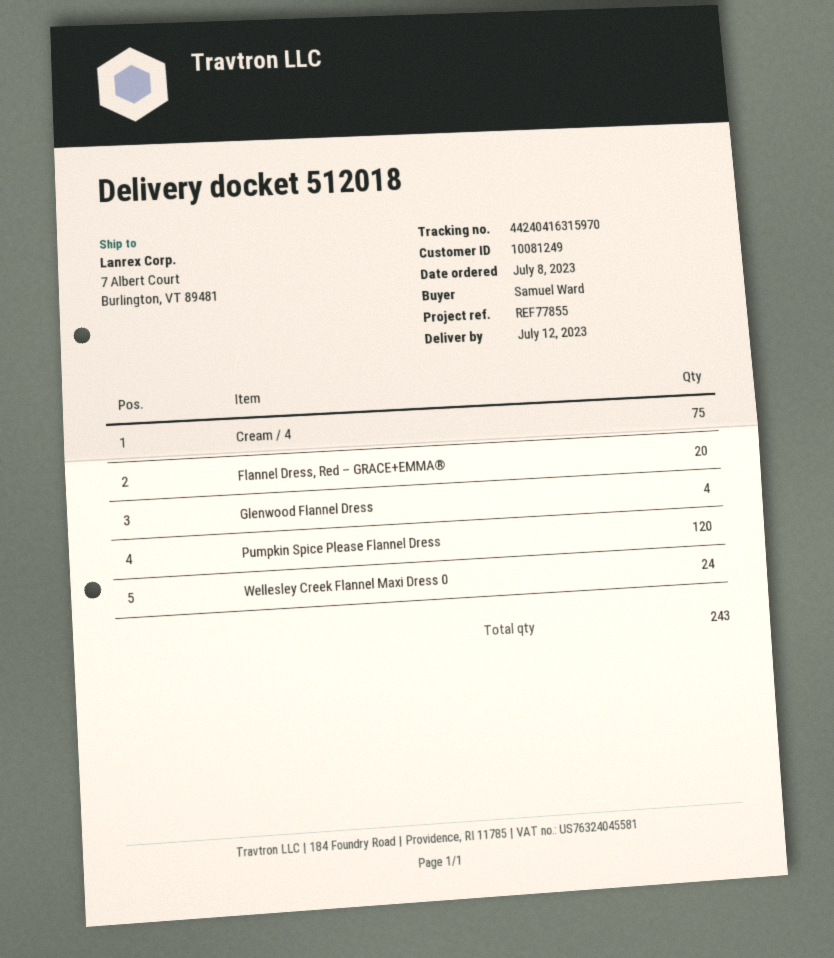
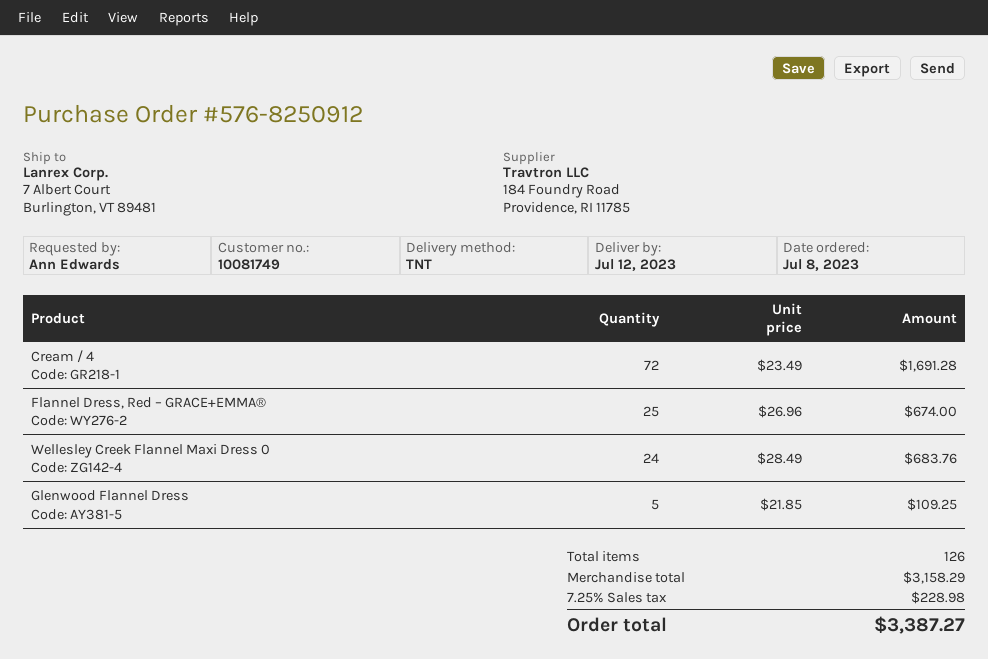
customer number: 10081249 -> 10081749
ordered by: Samuel Ward -> Ann Edwards
Cream / 4: 75 -> 72
Flannel Dress, Red – GRACE+EMMA®: 20 -> 25
Glenwood Flannel Dress: 4 -> 5
Pumpkin Spice Please Flannel Dress: 120 -> none
total quantity: 243 -> 126

